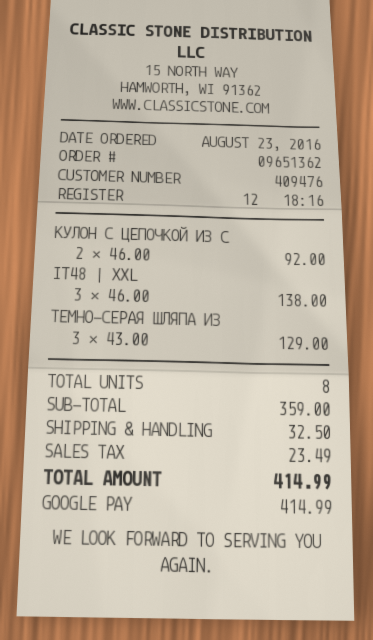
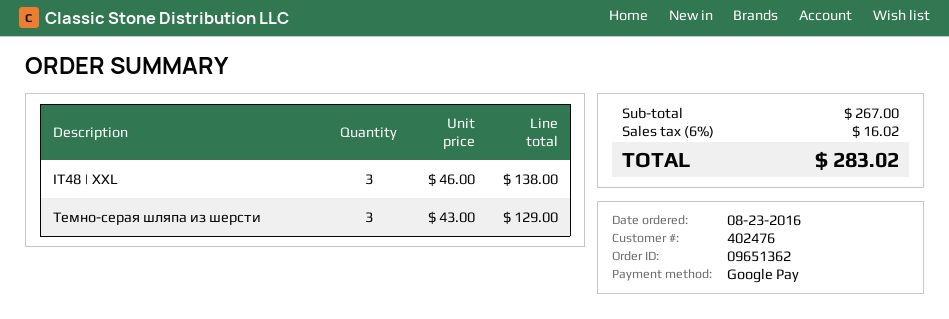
customer number: 409476 -> 402476
КУЛОН С ЦЕПОЧКОЙ ИЗ С: 2 x 46.00 = 92.00 -> none
subtotal: 359.00 -> 267.00
shipping: 32.50 -> none
tax: 23.49 -> 16.02
total: 414.99 -> 283.02

